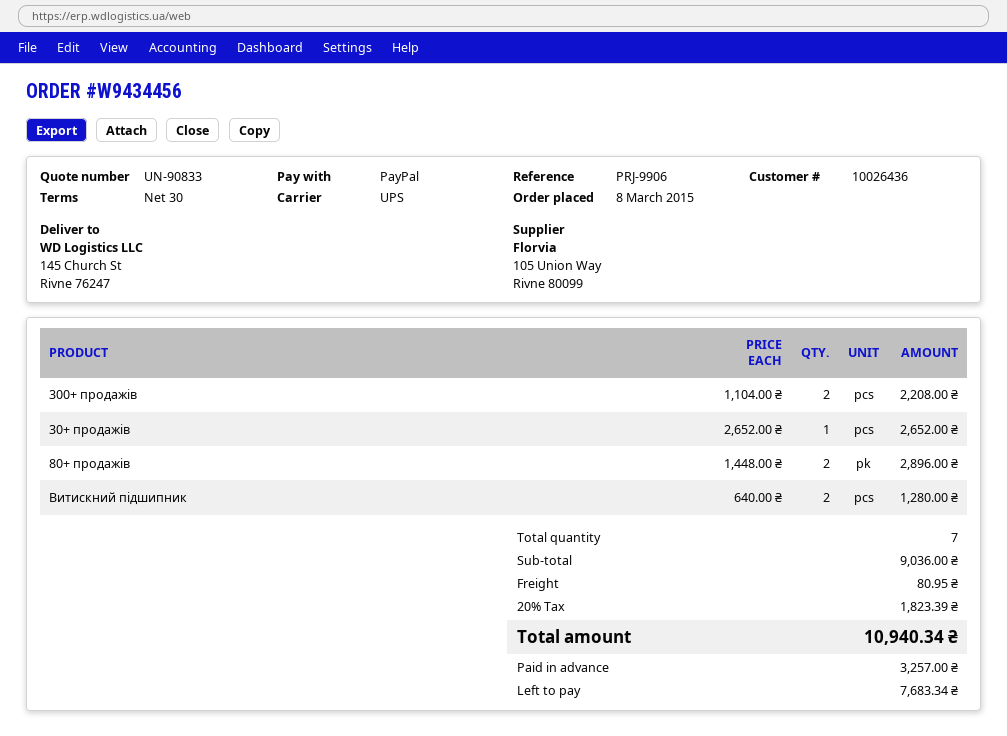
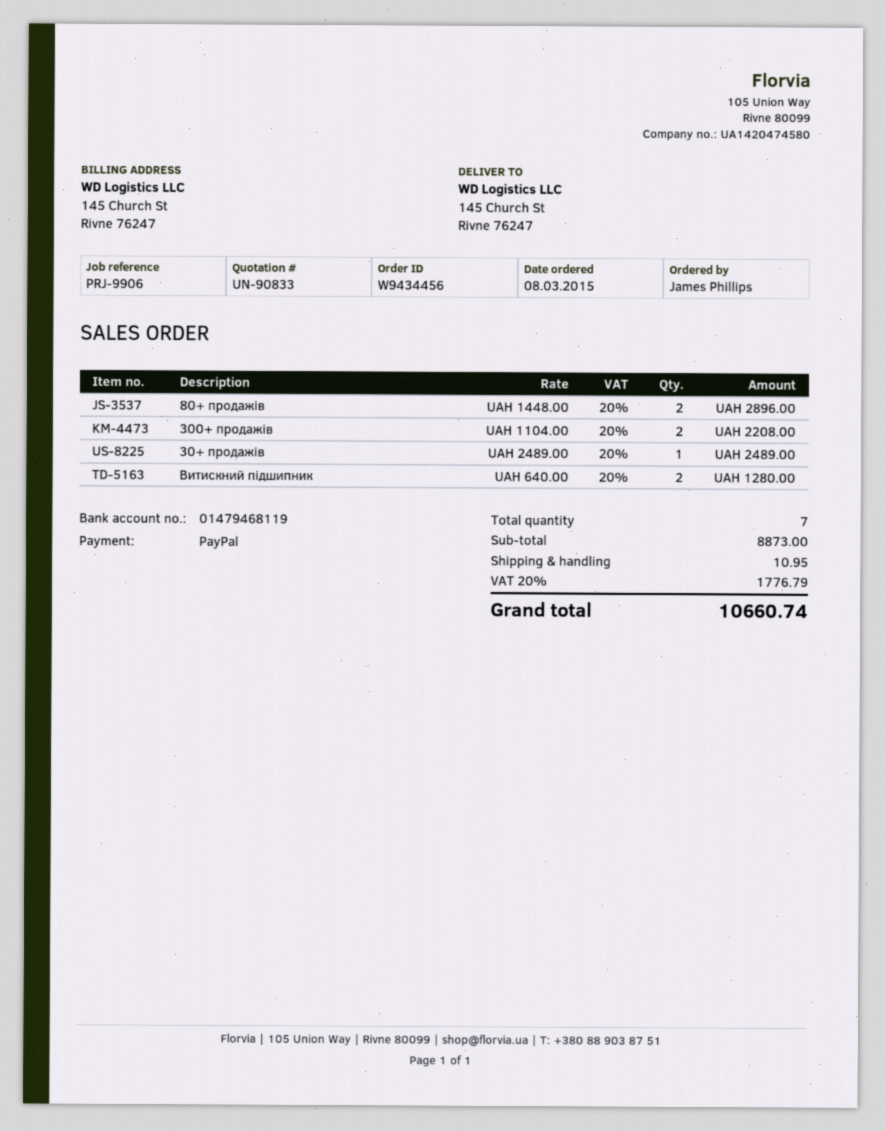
30+ продажів: 1 x 2652.00 = 2652.00 -> 1 x 2489.00 = 2489.00
subtotal: 9036.00 -> 8873.00
shipping: 80.95 -> 10.95
tax: 20% = 1823.39 -> 20% = 1776.79
total: 10940.34 -> 10660.74

